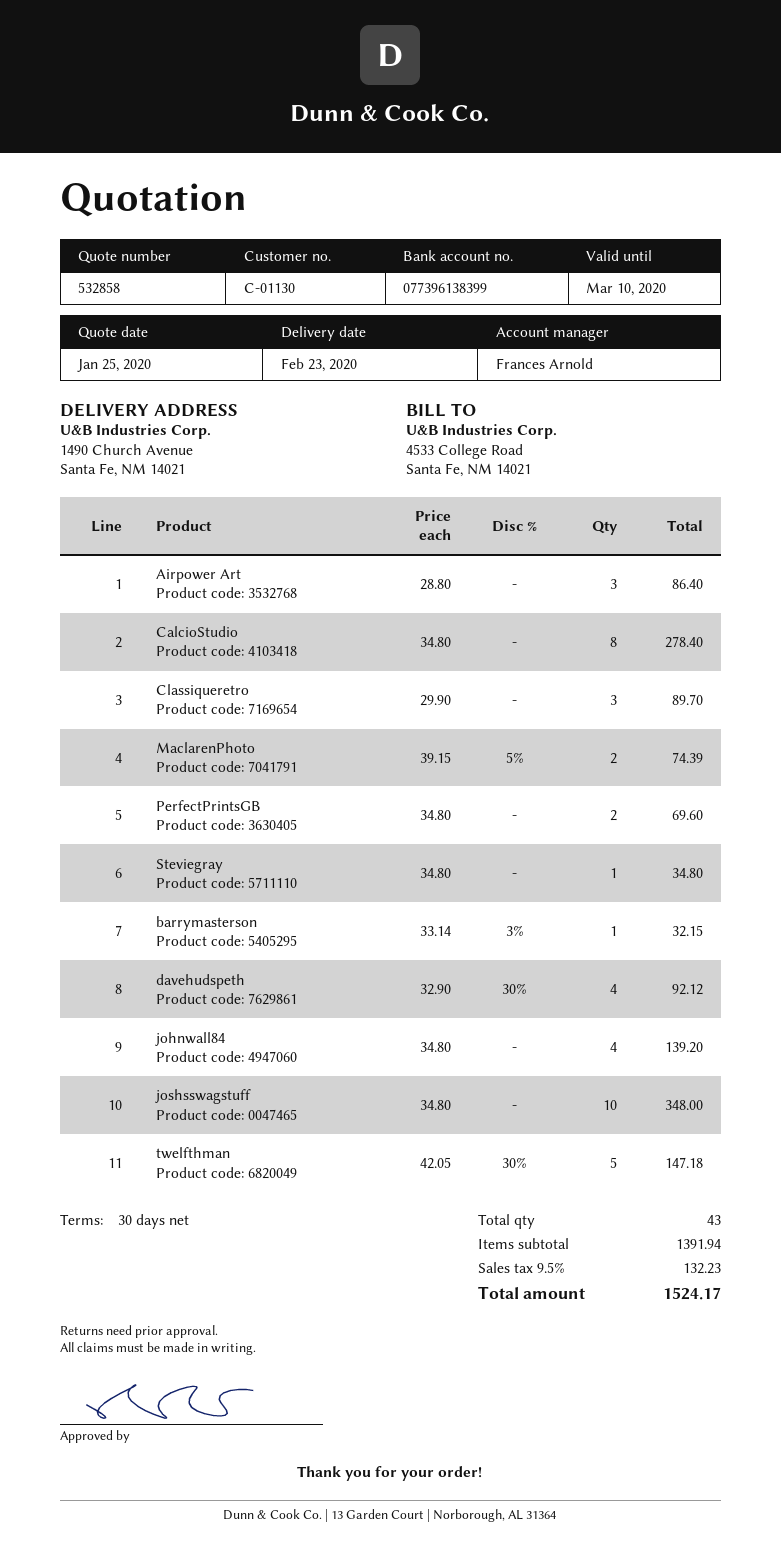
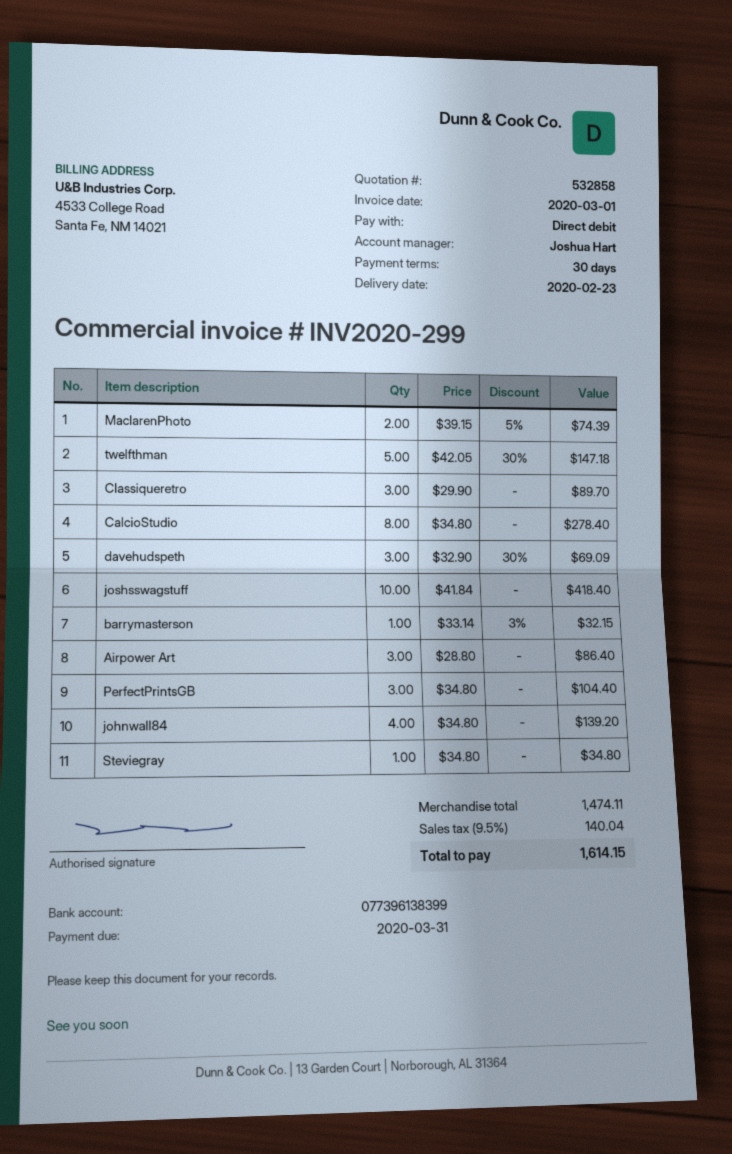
sales rep: Frances Arnold -> Joshua Hart
PerfectPrintsGB: 2 x 34.80 = 69.60 -> 3 x 34.80 = 104.40
davehudspeth: 4 x 32.90 - 30% = 92.12 -> 3 x 32.90 - 30% = 69.09
joshsswagstuff: 10 x 34.80 = 348.00 -> 10 x 41.84 = 418.40
subtotal: 1391.94 -> 1474.11
tax: 9.5% = 132.23 -> 9.5% = 140.04
total: 1524.17 -> 1614.15

